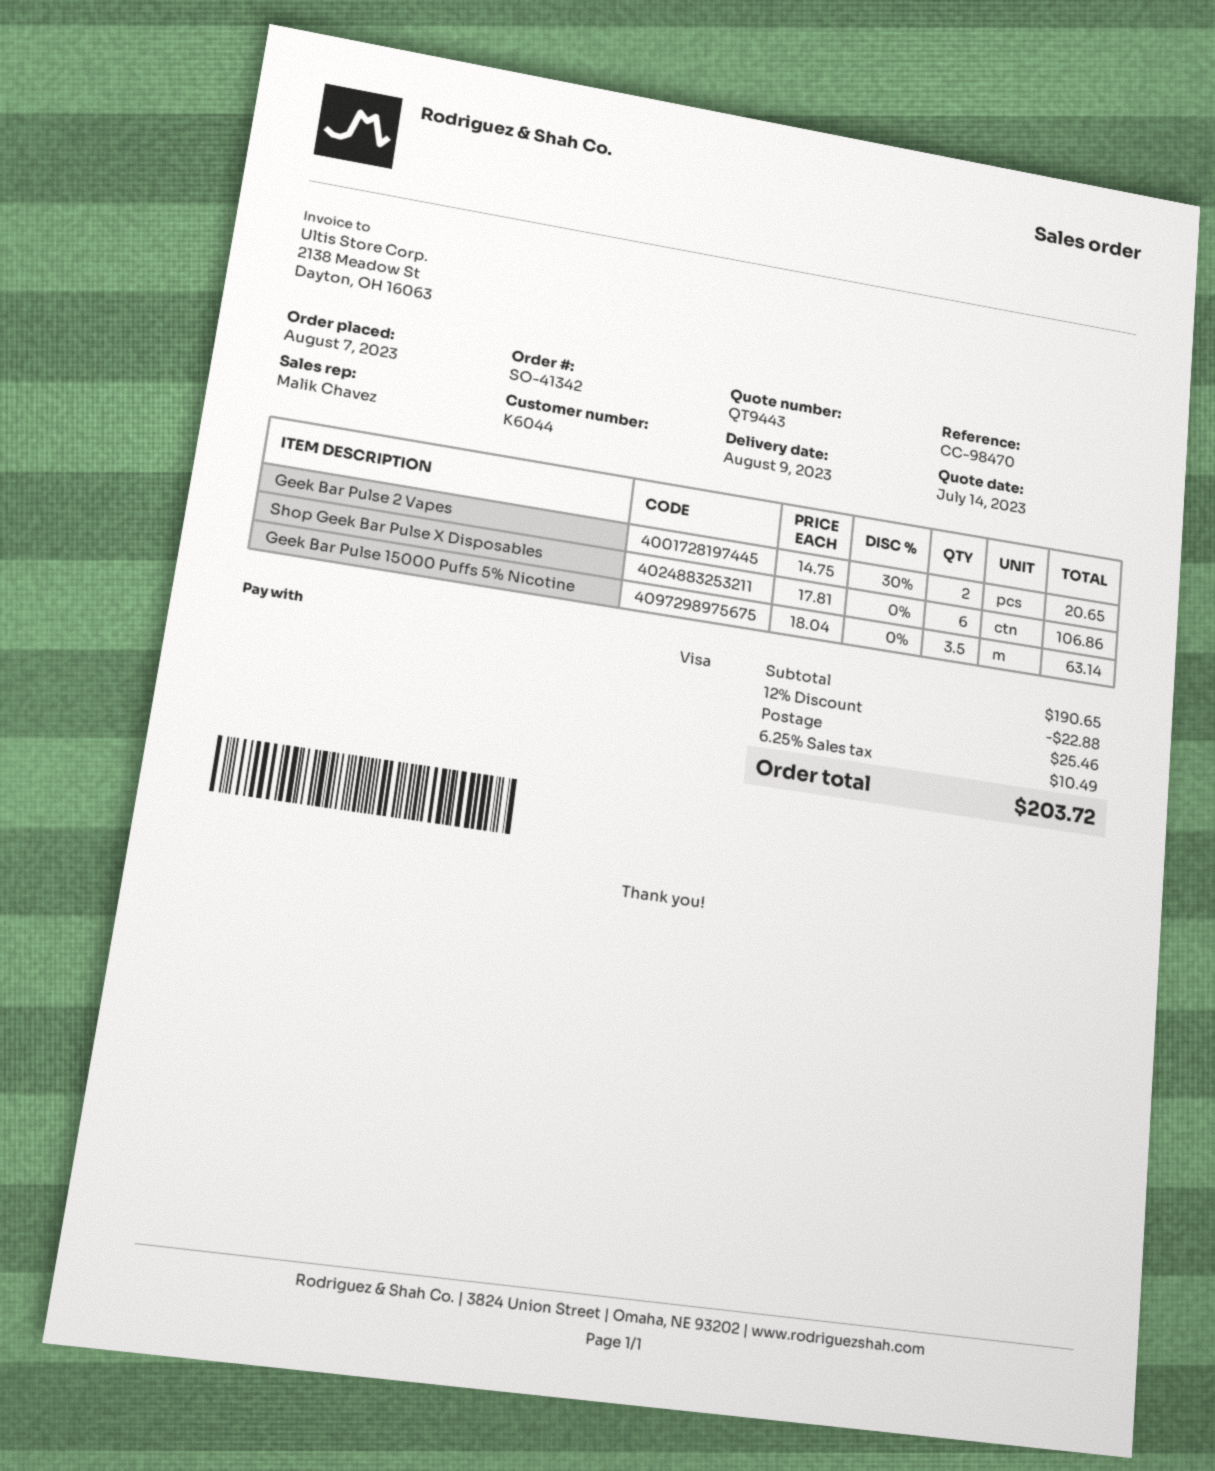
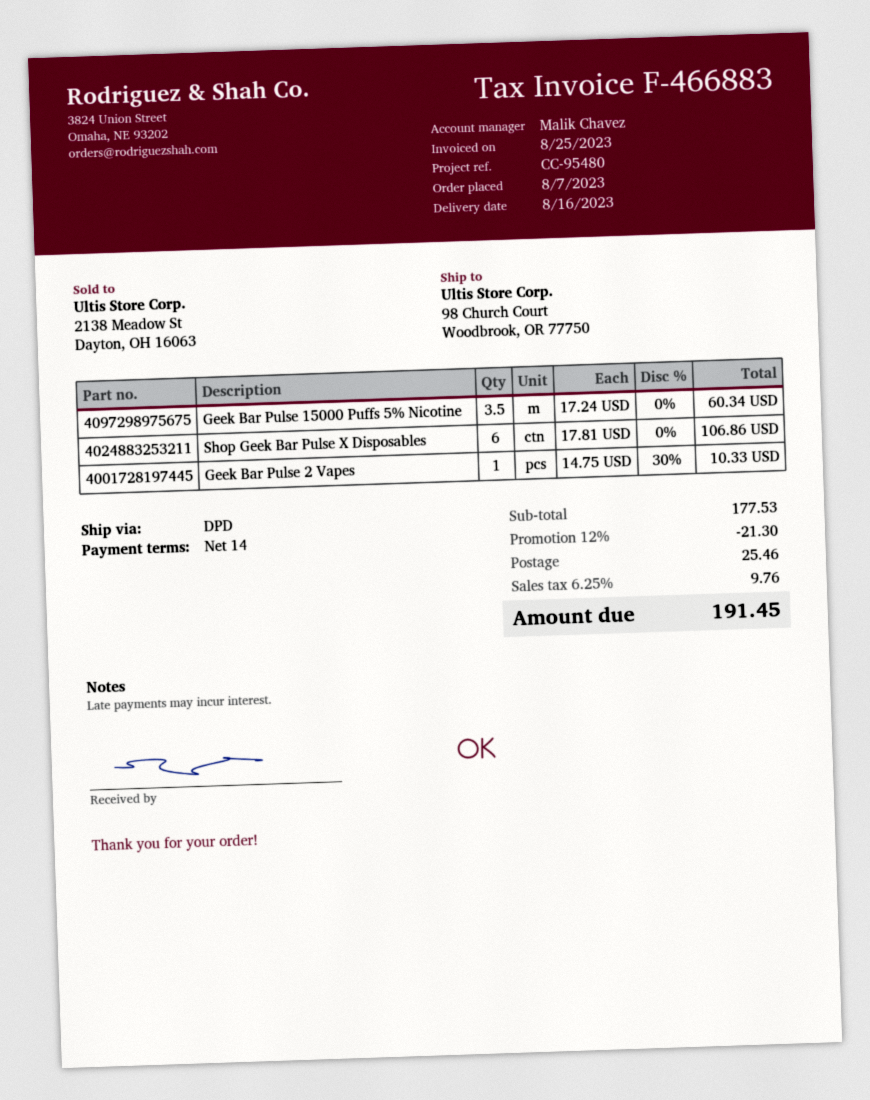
delivery date: 2023-08-09 -> 2023-08-16
reference: CC-98470 -> CC-95480
Geek Bar Pulse 2 Vapes: 2 x 14.75 - 30% = 20.65 -> 1 x 14.75 - 30% = 10.33
Geek Bar Pulse 15000 Puffs 5% Nicotine: 3.5 x 18.04 = 63.14 -> 3.5 x 17.24 = 60.34
subtotal: 190.65 -> 177.53
discount: 12% = 22.88 -> 12% = 21.30
tax: 6.25% = 10.49 -> 6.25% = 9.76
total: 203.72 -> 191.45

